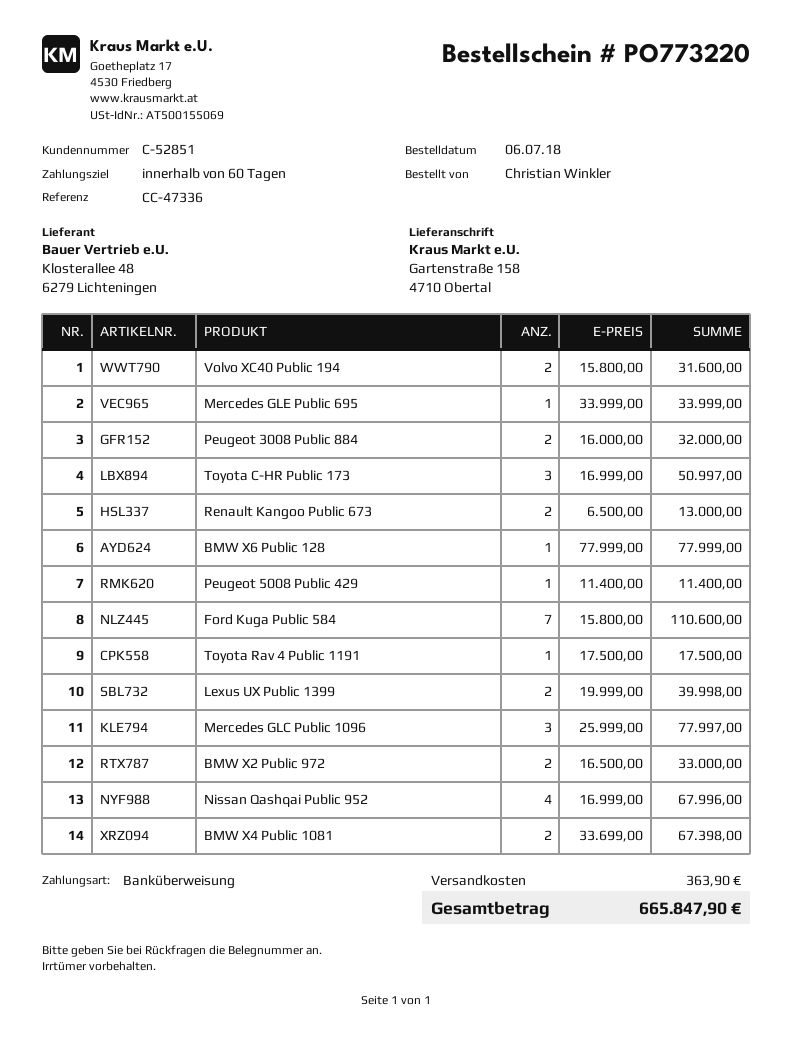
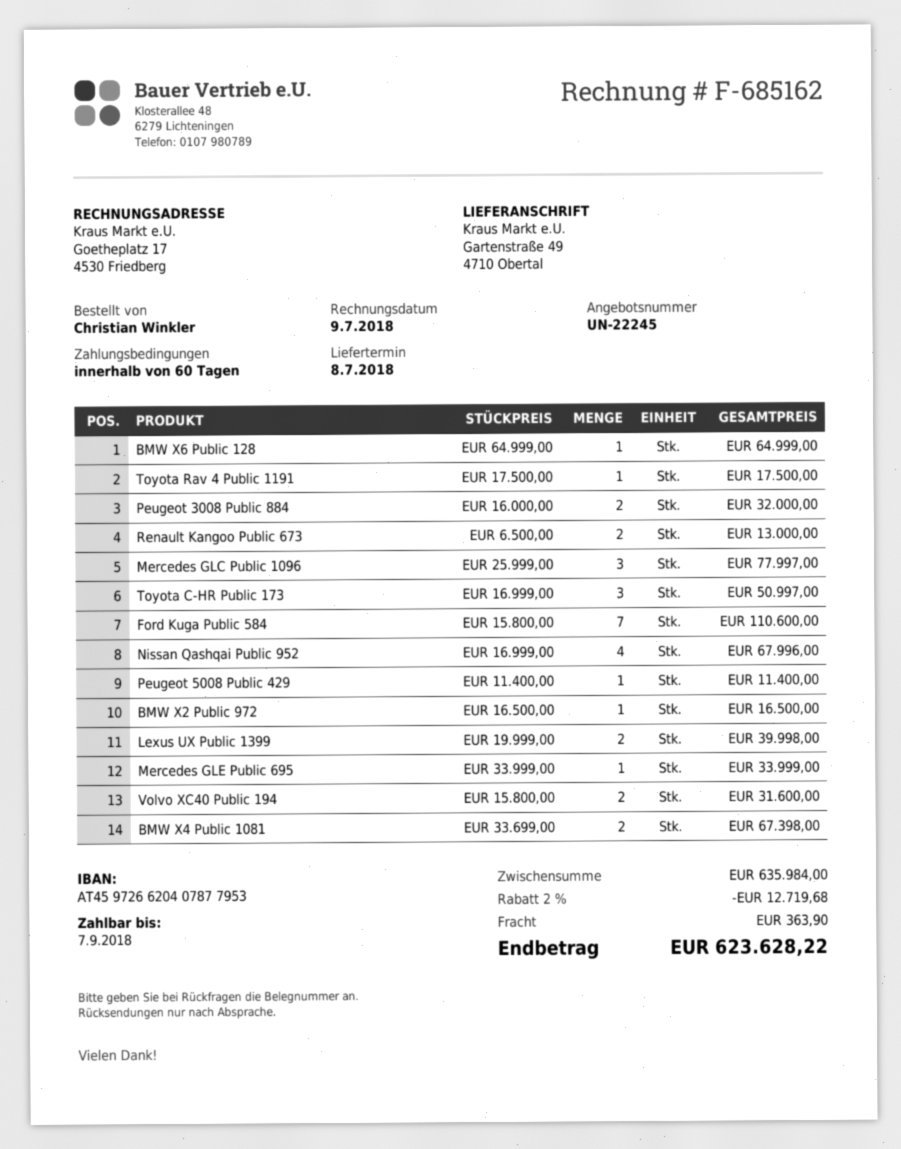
ship to: Gartenstraße 158, 4710 Obertal -> Gartenstraße 49, 4710 Obertal
BMW X6 Public 128: 1 x 77999.00 = 77999.00 -> 1 x 64999.00 = 64999.00
BMW X2 Public 972: 2 x 16500.00 = 33000.00 -> 1 x 16500.00 = 16500.00
discount: none -> 2% = 12719.68
total: 665847.90 -> 623628.22

